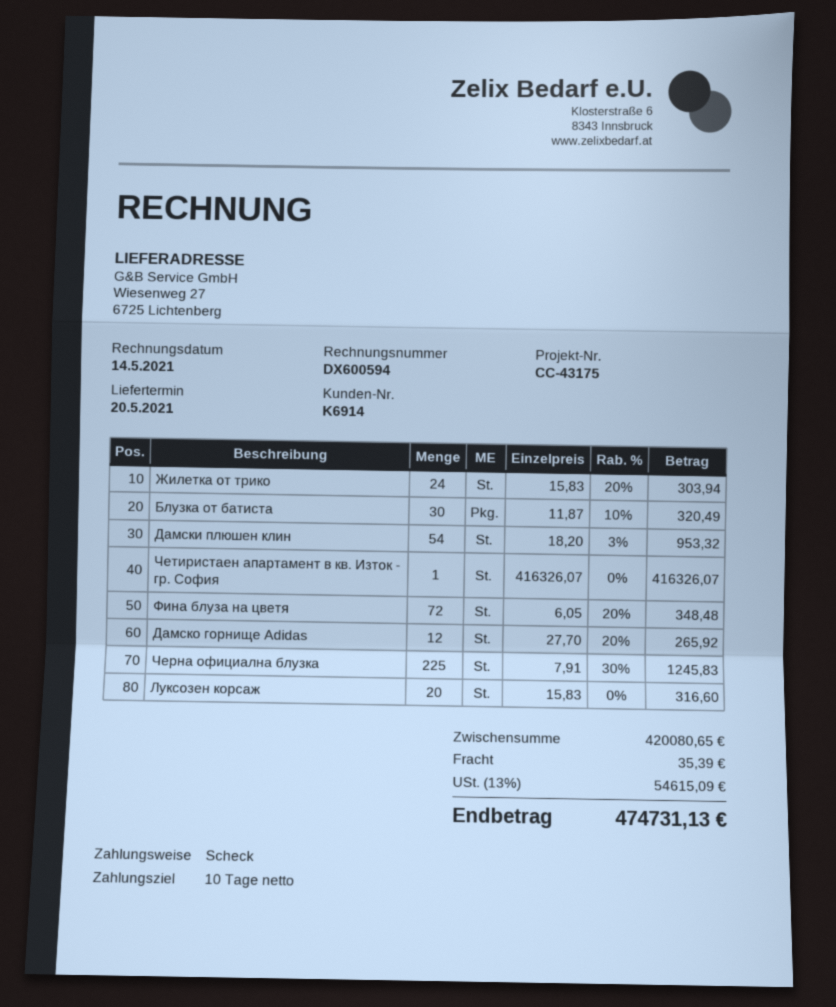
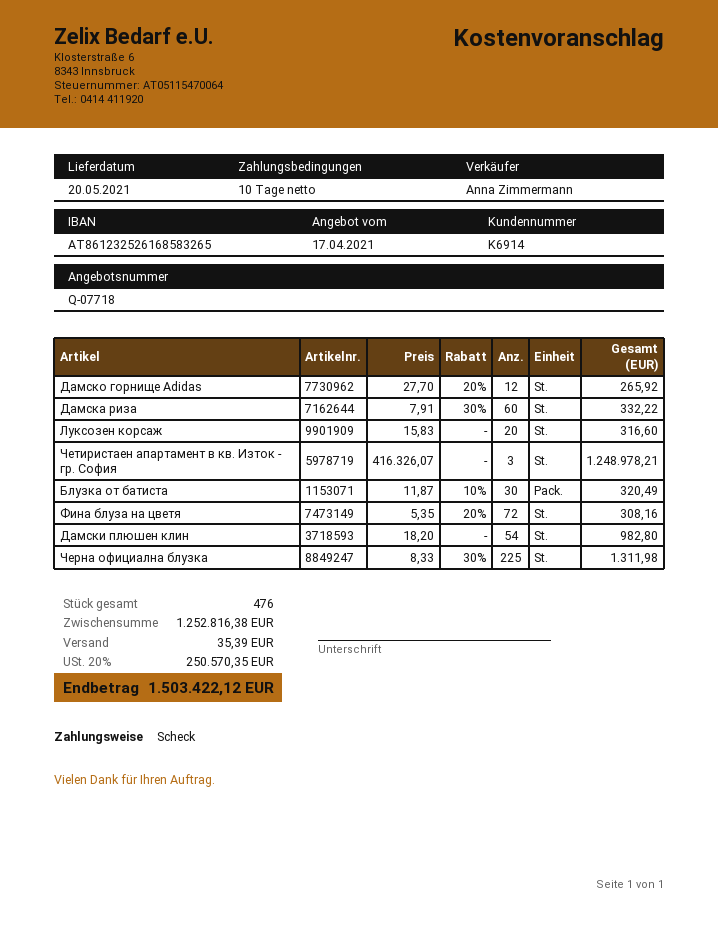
Жилетка от трико: 24 x 15.83 - 20% = 303.94 -> none
Дамски плюшен клин: 54 x 18.20 - 3% = 953.32 -> 54 x 18.20 = 982.80
Четиристаен апартамент в кв. Изток - гр. София: 1 x 416326.07 = 416326.07 -> 3 x 416326.07 = 1248978.21
Фина блуза на цветя: 72 x 6.05 - 20% = 348.48 -> 72 x 5.35 - 20% = 308.16
Черна официална блузка: 225 x 7.91 - 30% = 1245.83 -> 225 x 8.33 - 30% = 1311.98
Дамска риза: none -> 60 x 7.91 - 30% = 332.22
subtotal: 420080.65 -> 1252816.38
tax: 13% = 54615.09 -> 20% = 250570.35
total: 474731.13 -> 1503422.12

